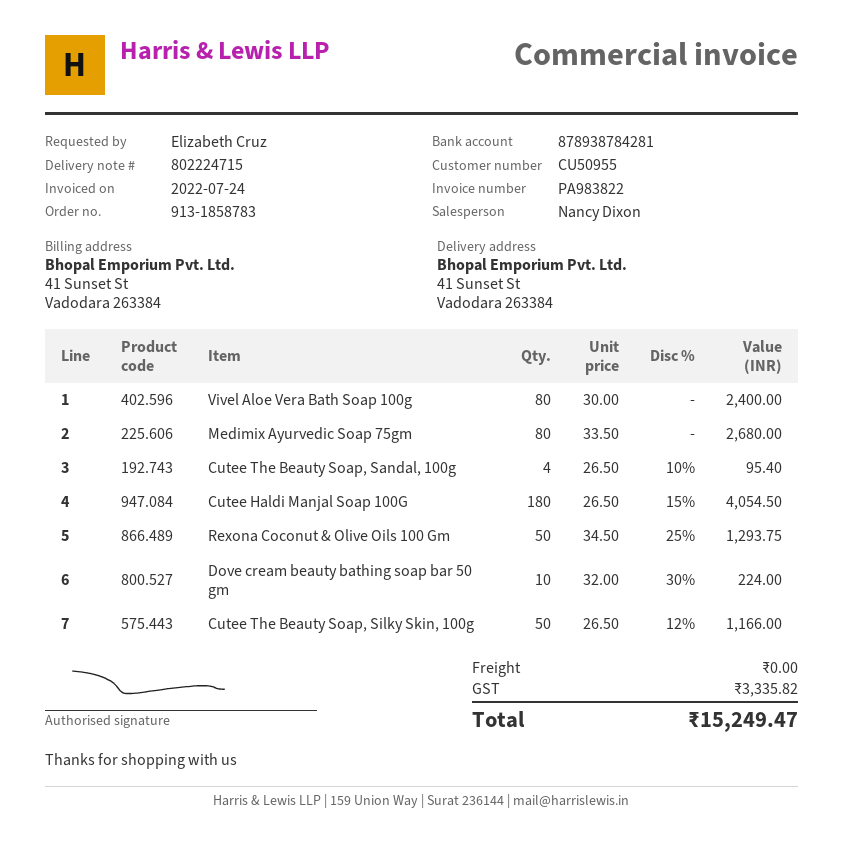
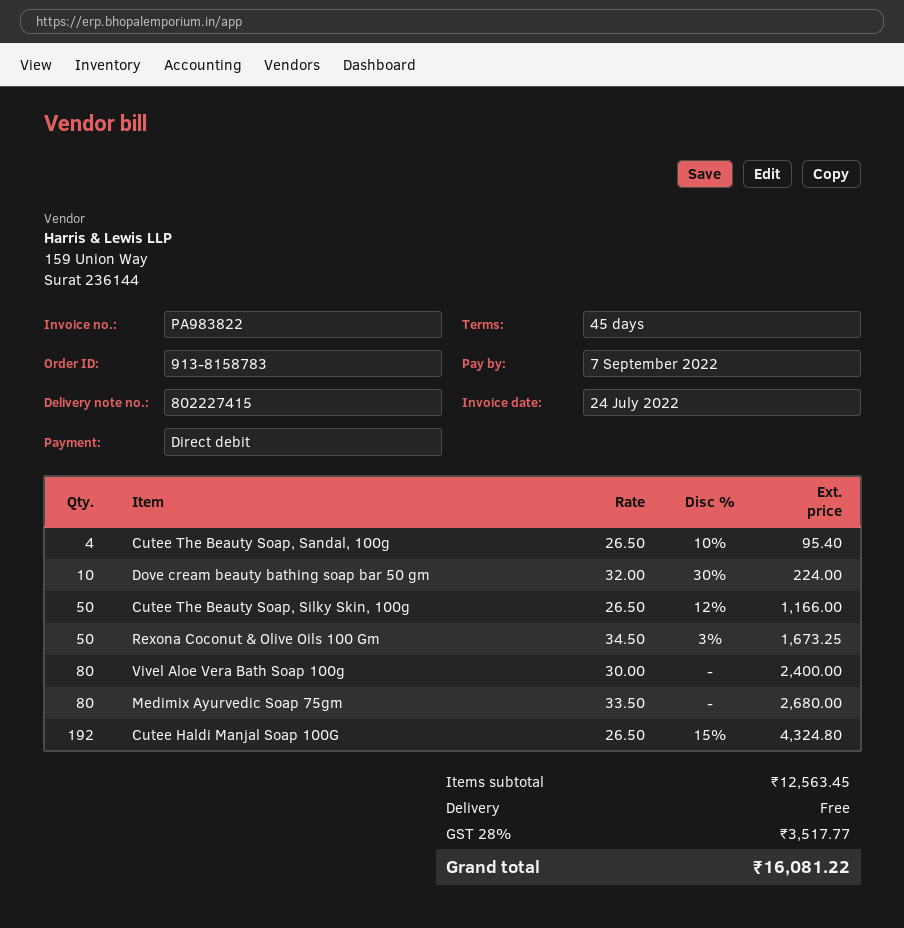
order number: 913-1858783 -> 913-8158783
delivery note number: 802224715 -> 802227415
Cutee Haldi Manjal Soap 100G: 180 x 26.50 - 15% = 4054.50 -> 192 x 26.50 - 15% = 4324.80
Rexona Coconut & Olive Oils 100 Gm: 50 x 34.50 - 25% = 1293.75 -> 50 x 34.50 - 3% = 1673.25
tax: 3335.82 -> 3517.77
total: 15249.47 -> 16081.22

